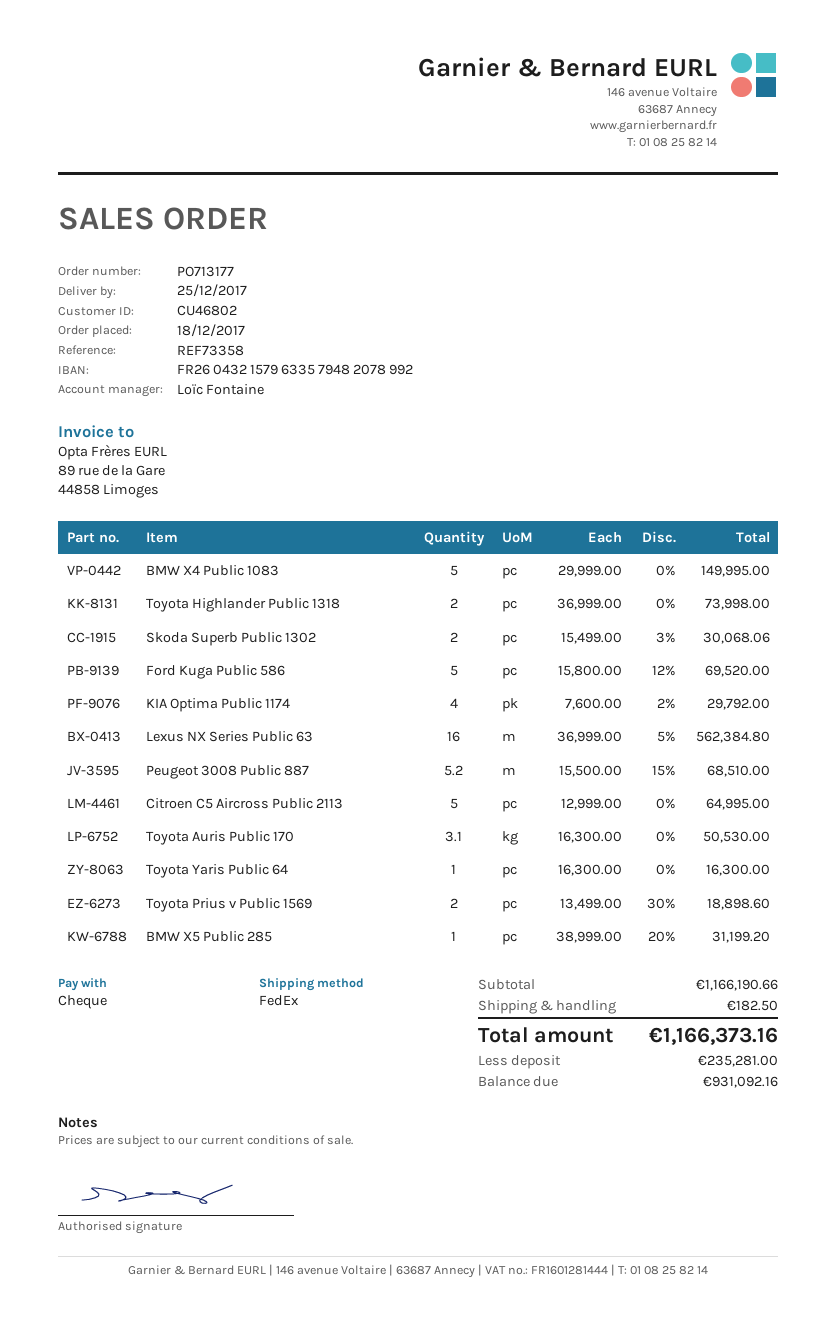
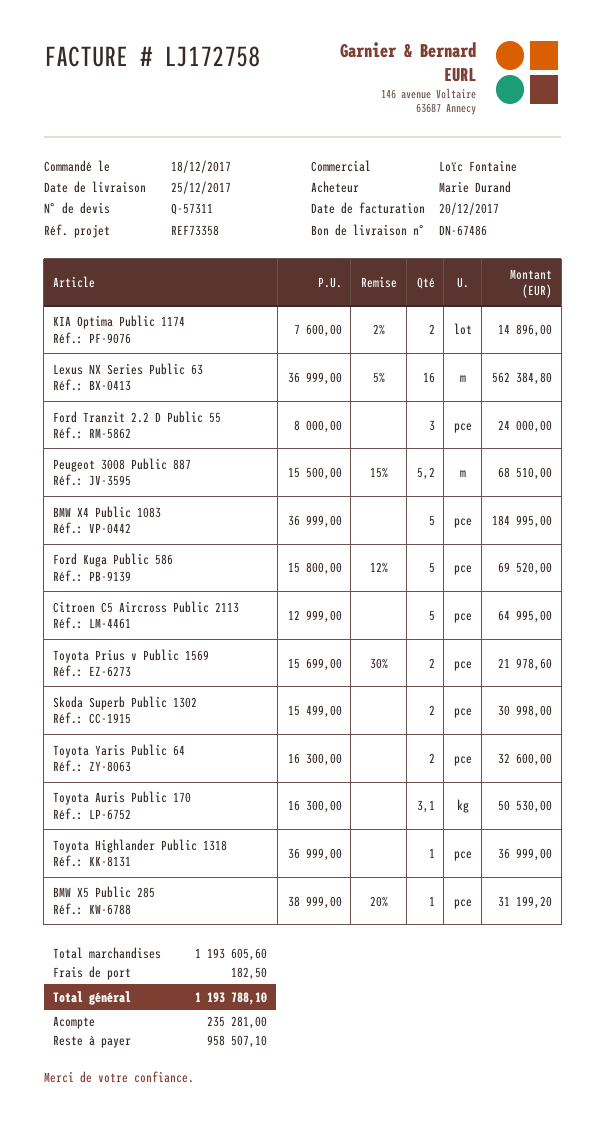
BMW X4 Public 1083: 5 x 29999.00 = 149995.00 -> 5 x 36999.00 = 184995.00
Toyota Highlander Public 1318: 2 x 36999.00 = 73998.00 -> 1 x 36999.00 = 36999.00
Skoda Superb Public 1302: 2 x 15499.00 - 3% = 30068.06 -> 2 x 15499.00 = 30998.00
KIA Optima Public 1174: 4 x 7600.00 - 2% = 29792.00 -> 2 x 7600.00 - 2% = 14896.00
Toyota Yaris Public 64: 1 x 16300.00 = 16300.00 -> 2 x 16300.00 = 32600.00
Toyota Prius v Public 1569: 2 x 13499.00 - 30% = 18898.60 -> 2 x 15699.00 - 30% = 21978.60
Ford Tranzit 2.2 D Public 55: none -> 3 x 8000.00 = 24000.00
subtotal: 1166190.66 -> 1193605.60
total: 1166373.16 -> 1193788.10
balance: 931092.16 -> 958507.10

